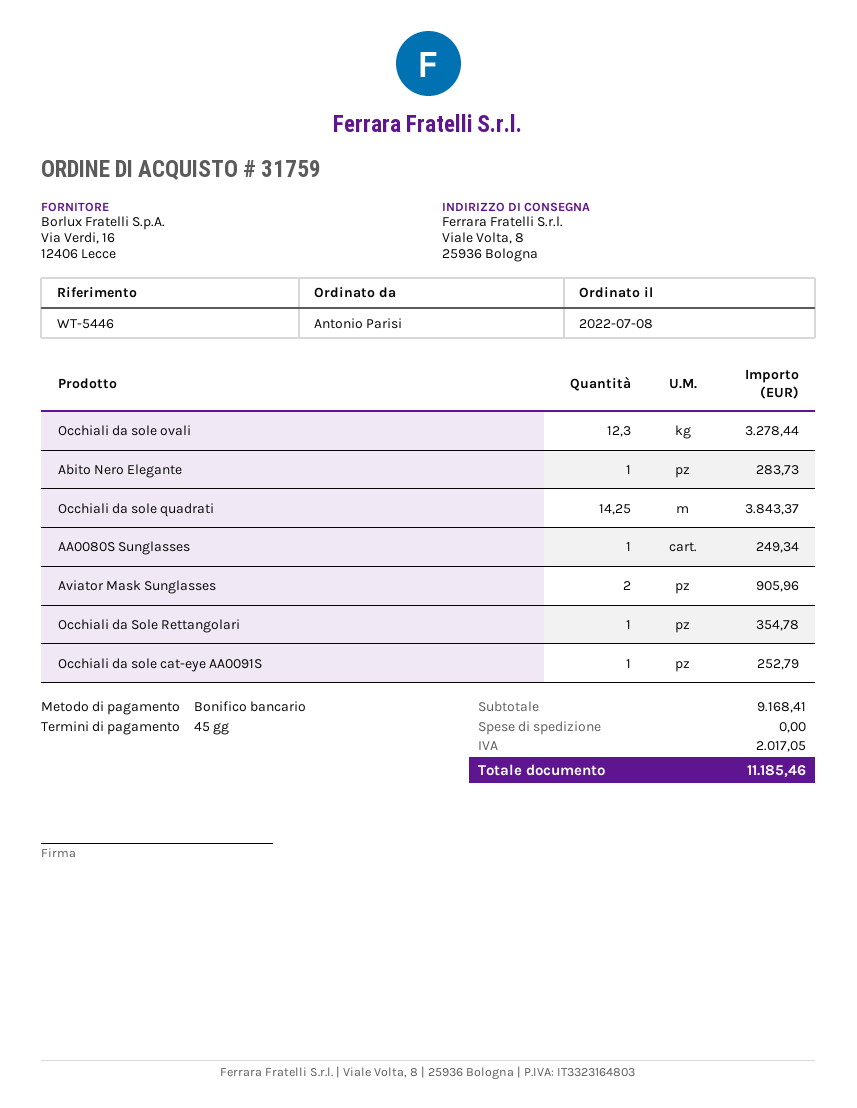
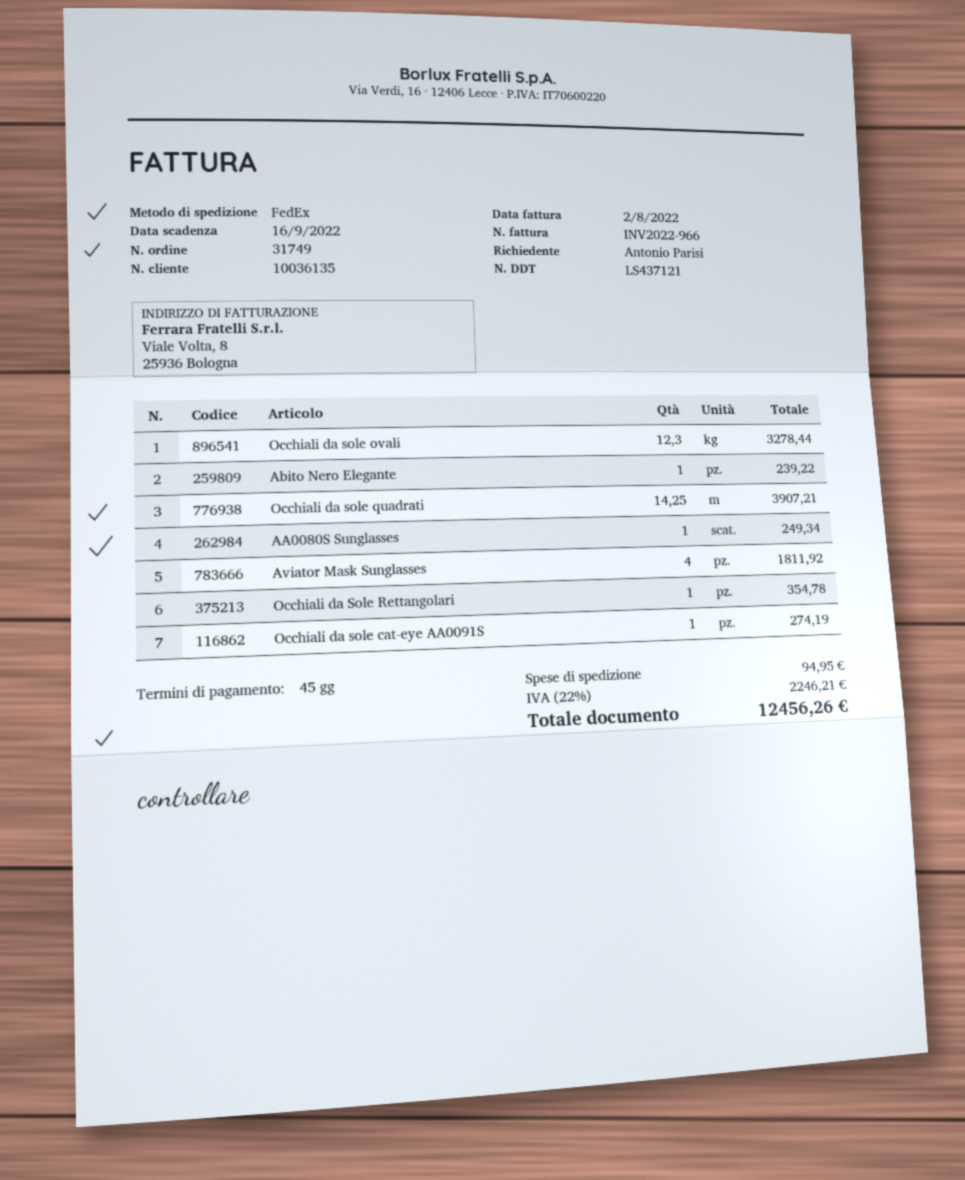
order number: 31759 -> 31749
Abito Nero Elegante: 1 for 283.73 -> 1 for 239.22
Occhiali da sole quadrati: 14.25 for 3843.37 -> 14.25 for 3907.21
Aviator Mask Sunglasses: 2 for 905.96 -> 4 for 1811.92
Occhiali da sole cat-eye AA0091S: 1 for 252.79 -> 1 for 274.19
shipping: 0.00 -> 94.95
tax: 2017.05 -> 2246.21
total: 11185.46 -> 12456.26

